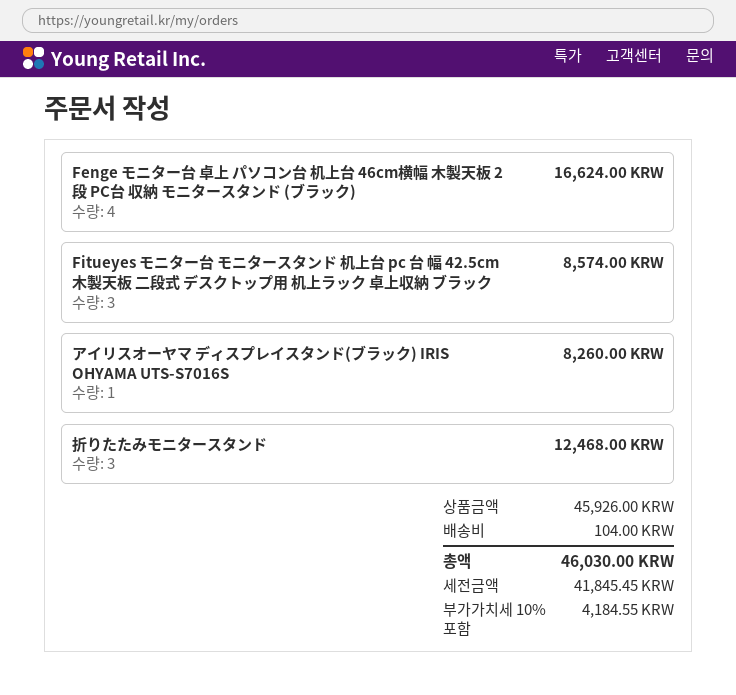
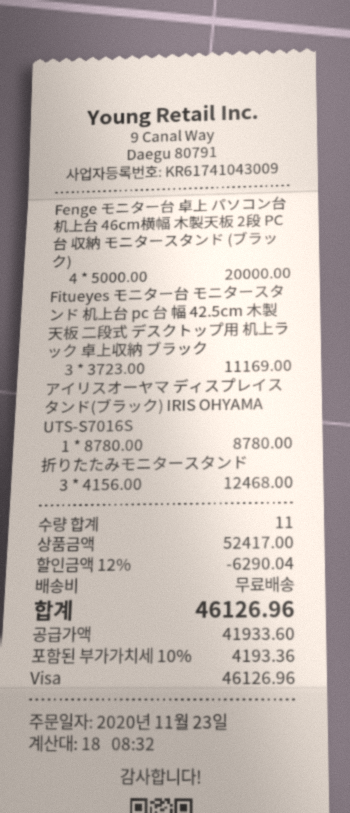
Fenge モニター台 卓上 パソコン台 机上台 46cm横幅 木製天板 2段 PC台 収納 モニタースタンド (ブラック): 4 for 16624.00 -> 4 for 20000.00
Fitueyes モニター台 モニタースタンド 机上台 pc 台 幅 42.5cm 木製天板 二段式 デスクトップ用 机上ラック 卓上収納 ブラック: 3 for 8574.00 -> 3 for 11169.00
アイリスオーヤマ ディスプレイスタンド(ブラック) IRIS OHYAMA UTS-S7016S: 1 for 8260.00 -> 1 for 8780.00
subtotal: 45926.00 -> 52417.00
discount: none -> 12% = 6290.04
shipping: 104.00 -> 0.00
net: 41845.45 -> 41933.60
tax: 10% = 4184.55 -> 10% = 4193.36
total: 46030.00 -> 46126.96

